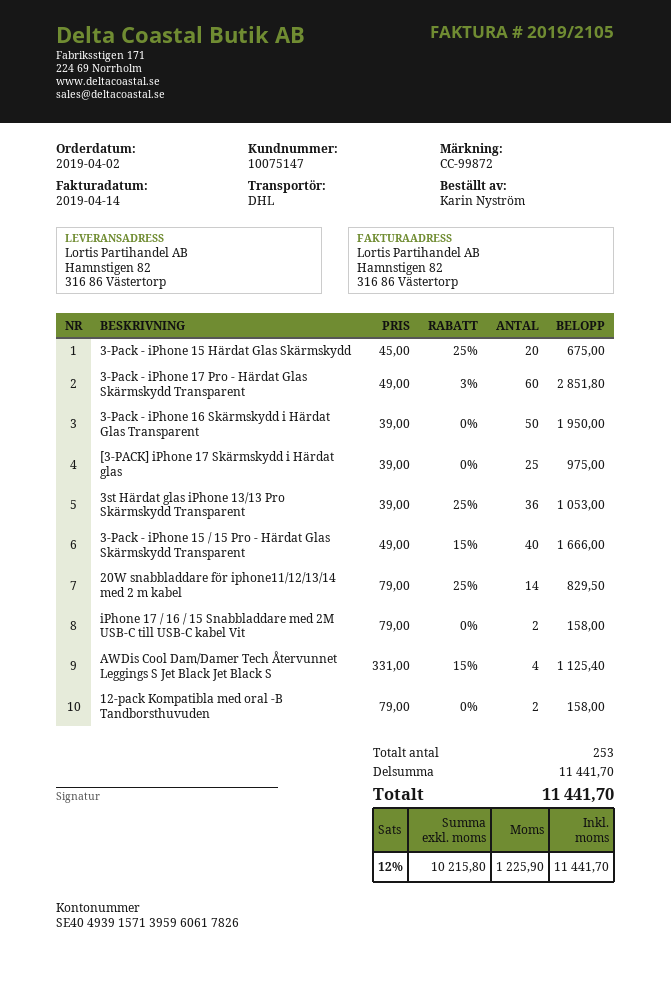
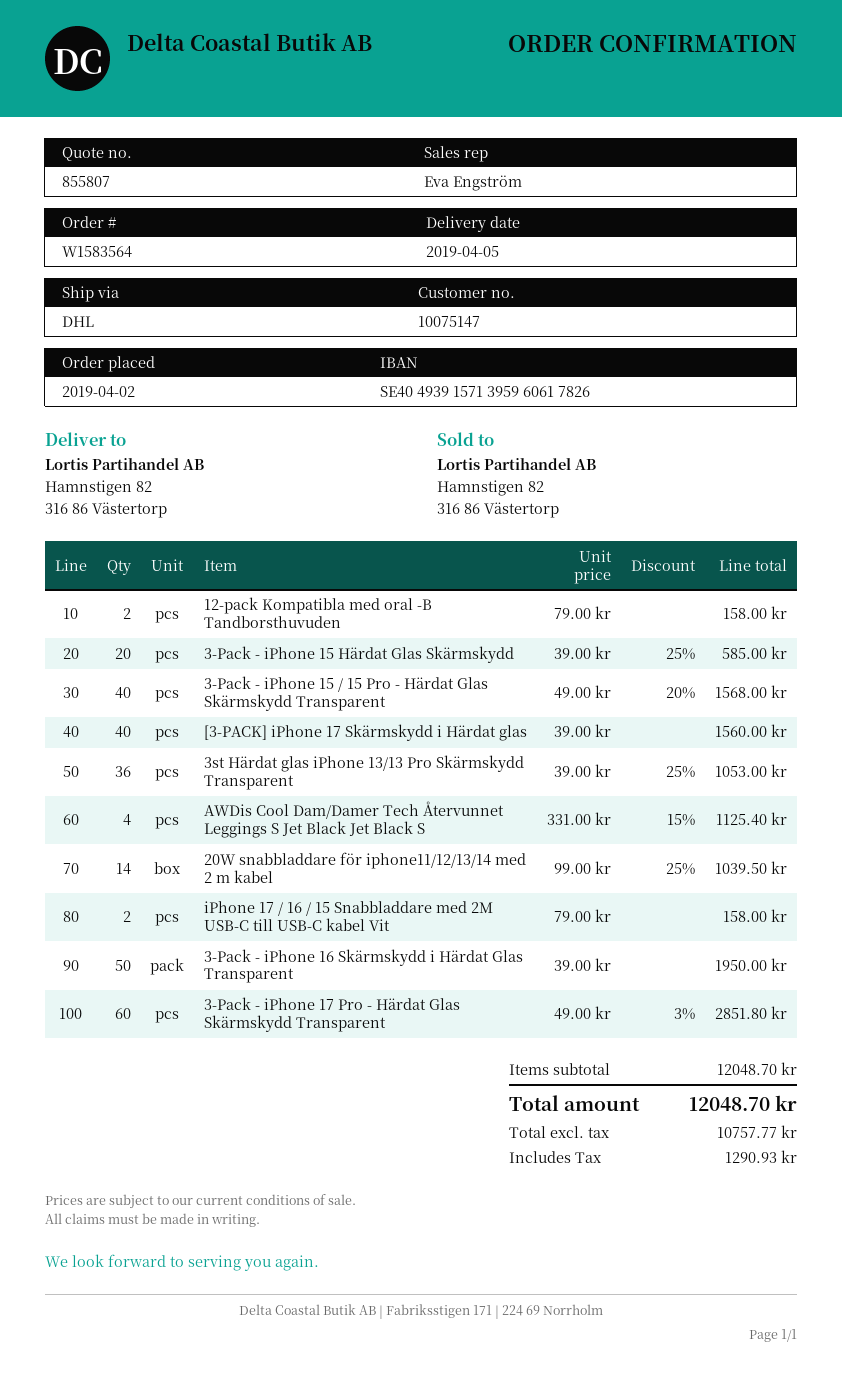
3-Pack - iPhone 15 Härdat Glas Skärmskydd: 20 x 45.00 - 25% = 675.00 -> 20 x 39.00 - 25% = 585.00
[3-PACK] iPhone 17 Skärmskydd i Härdat glas: 25 x 39.00 = 975.00 -> 40 x 39.00 = 1560.00
3-Pack - iPhone 15 / 15 Pro - Härdat Glas Skärmskydd Transparent: 40 x 49.00 - 15% = 1666.00 -> 40 x 49.00 - 20% = 1568.00
20W snabbladdare för iphone11/12/13/14 med 2 m kabel: 14 x 79.00 - 25% = 829.50 -> 14 x 99.00 - 25% = 1039.50
subtotal: 11441.70 -> 12048.70
net: 10215.80 -> 10757.77
tax: 1225.90 -> 1290.93
total: 11441.70 -> 12048.70

